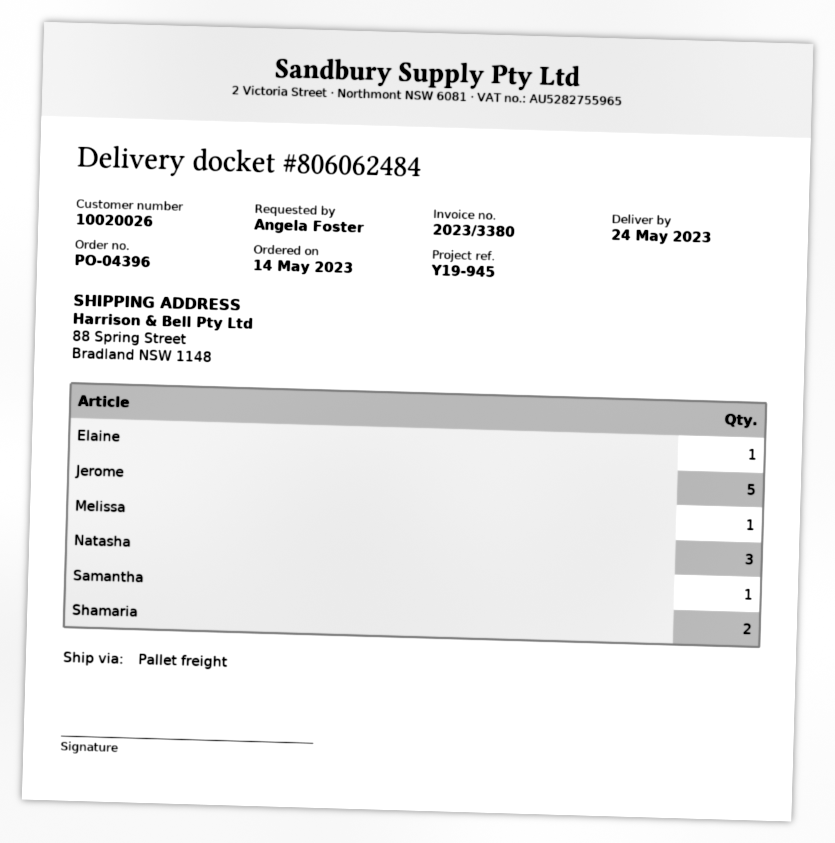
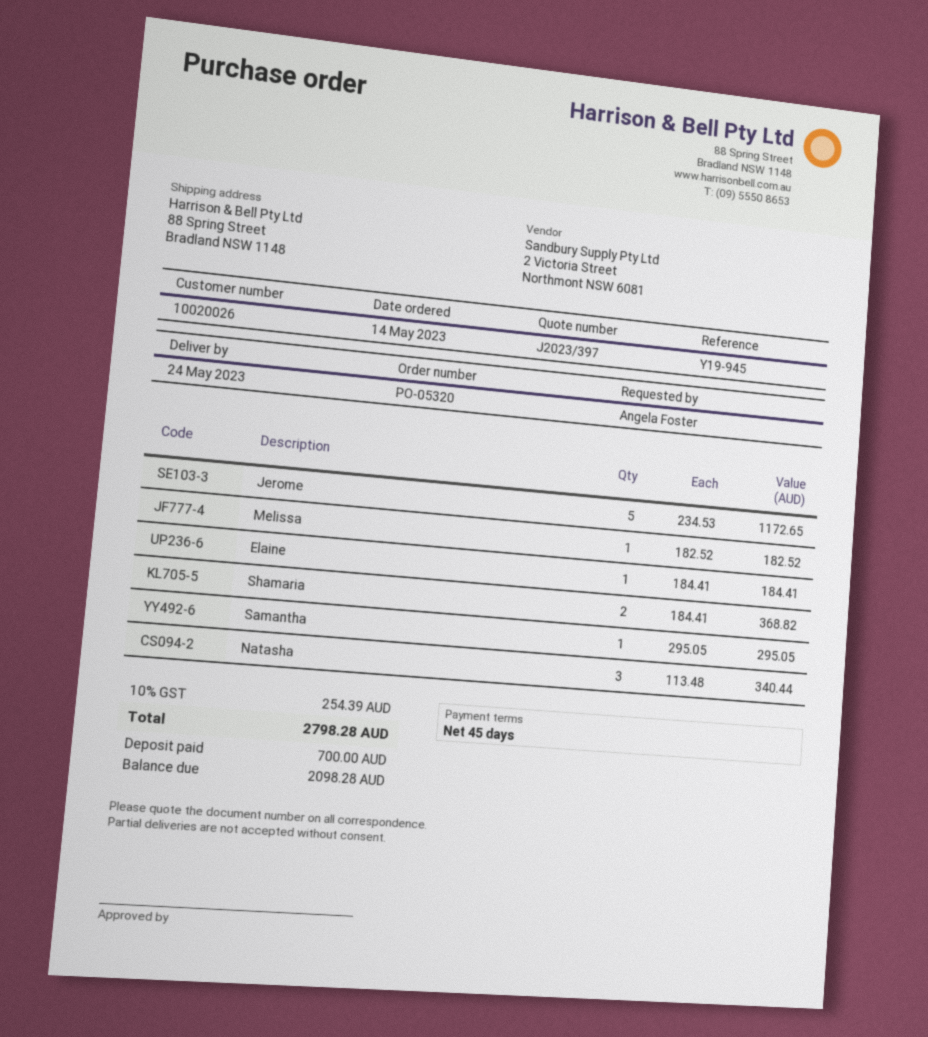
order number: PO-04396 -> PO-05320

